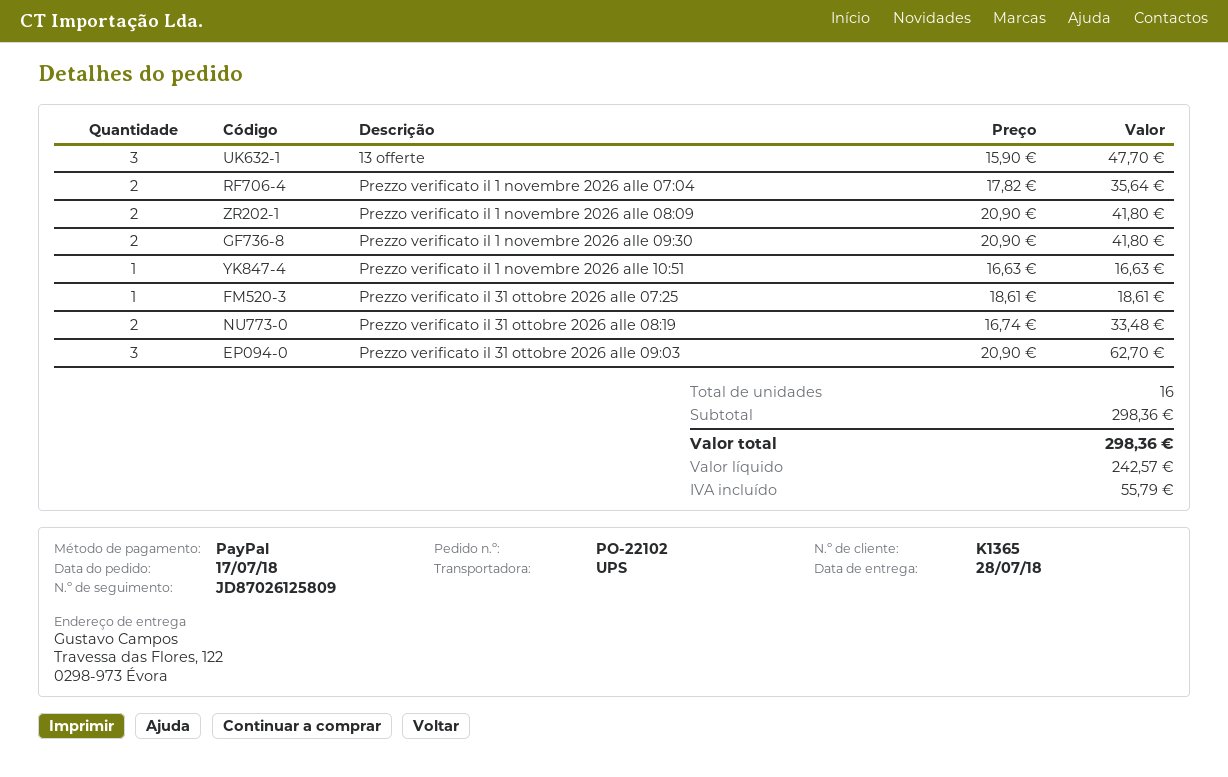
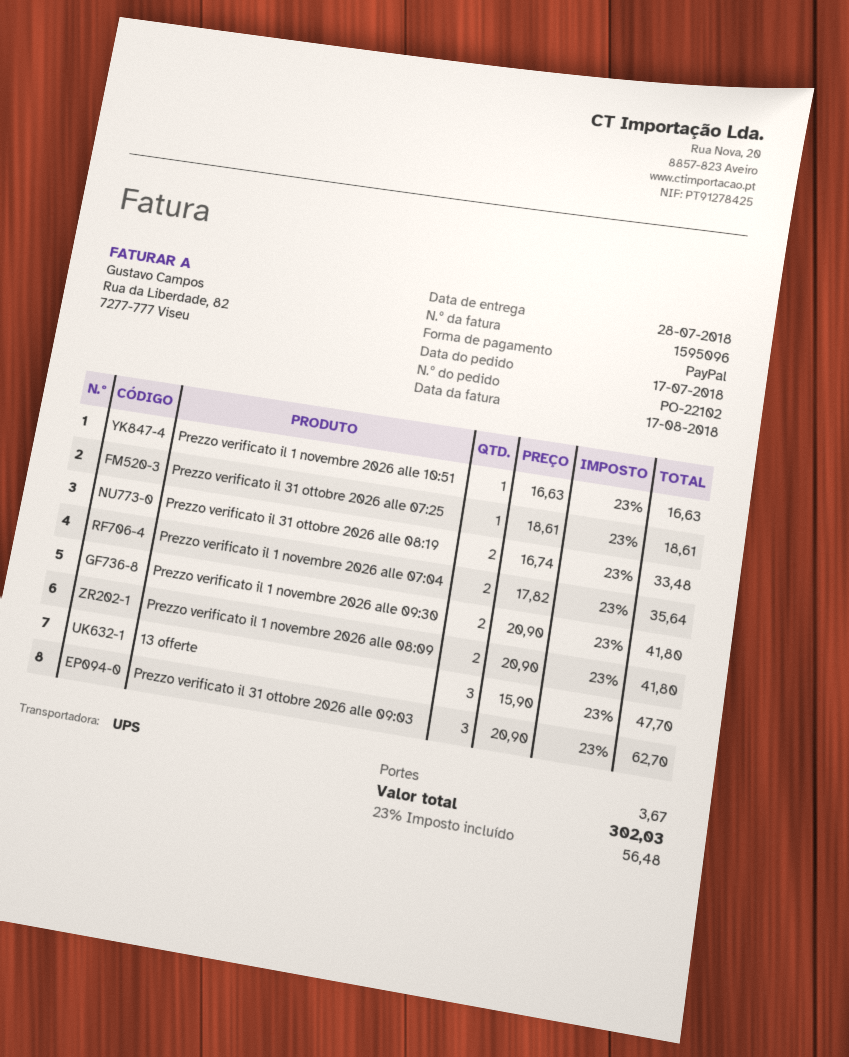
shipping: none -> 3.67
tax: 55.79 -> 56.48
total: 298.36 -> 302.03

